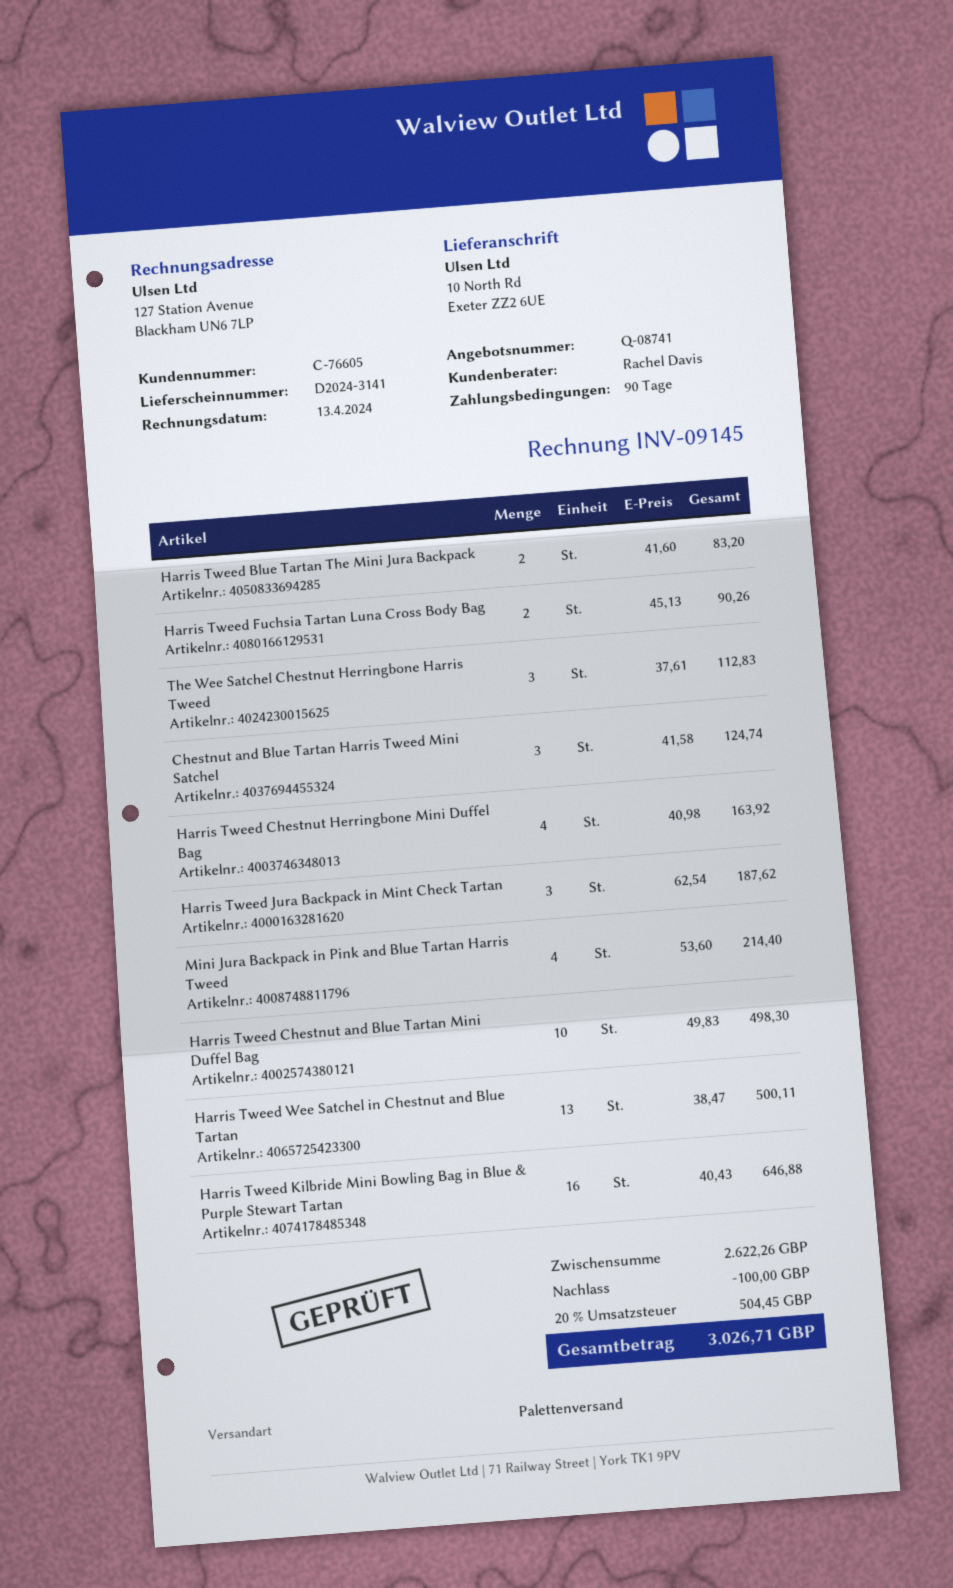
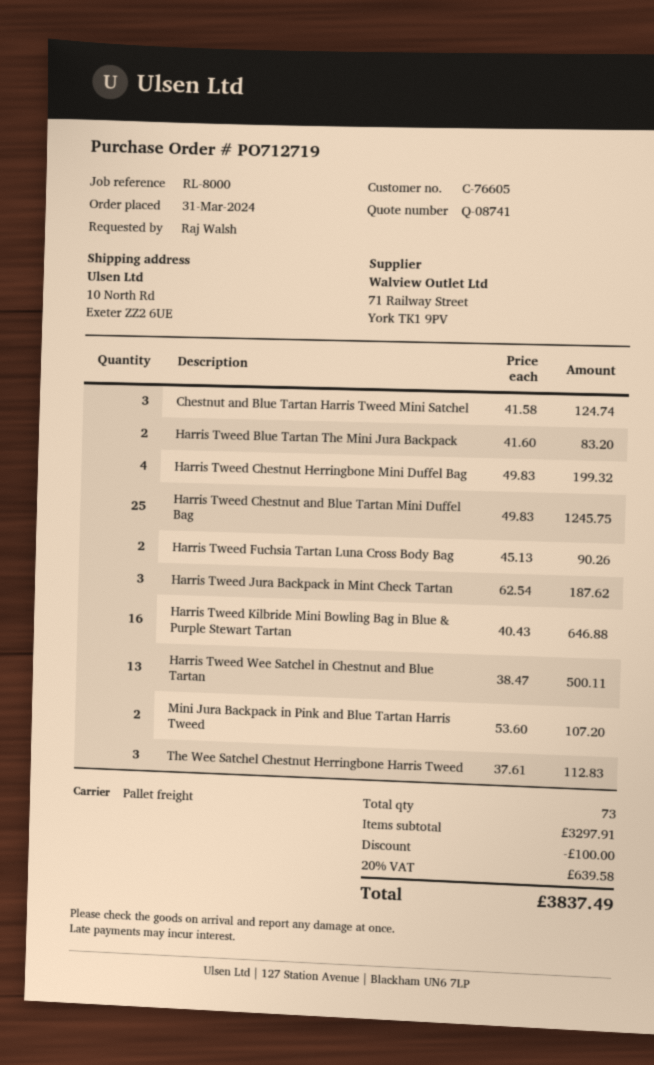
Harris Tweed Chestnut Herringbone Mini Duffel Bag: 4 x 40.98 = 163.92 -> 4 x 49.83 = 199.32
Mini Jura Backpack in Pink and Blue Tartan Harris Tweed: 4 x 53.60 = 214.40 -> 2 x 53.60 = 107.20
Harris Tweed Chestnut and Blue Tartan Mini Duffel Bag: 10 x 49.83 = 498.30 -> 25 x 49.83 = 1245.75
subtotal: 2622.26 -> 3297.91
tax: 20% = 504.45 -> 20% = 639.58
total: 3026.71 -> 3837.49

